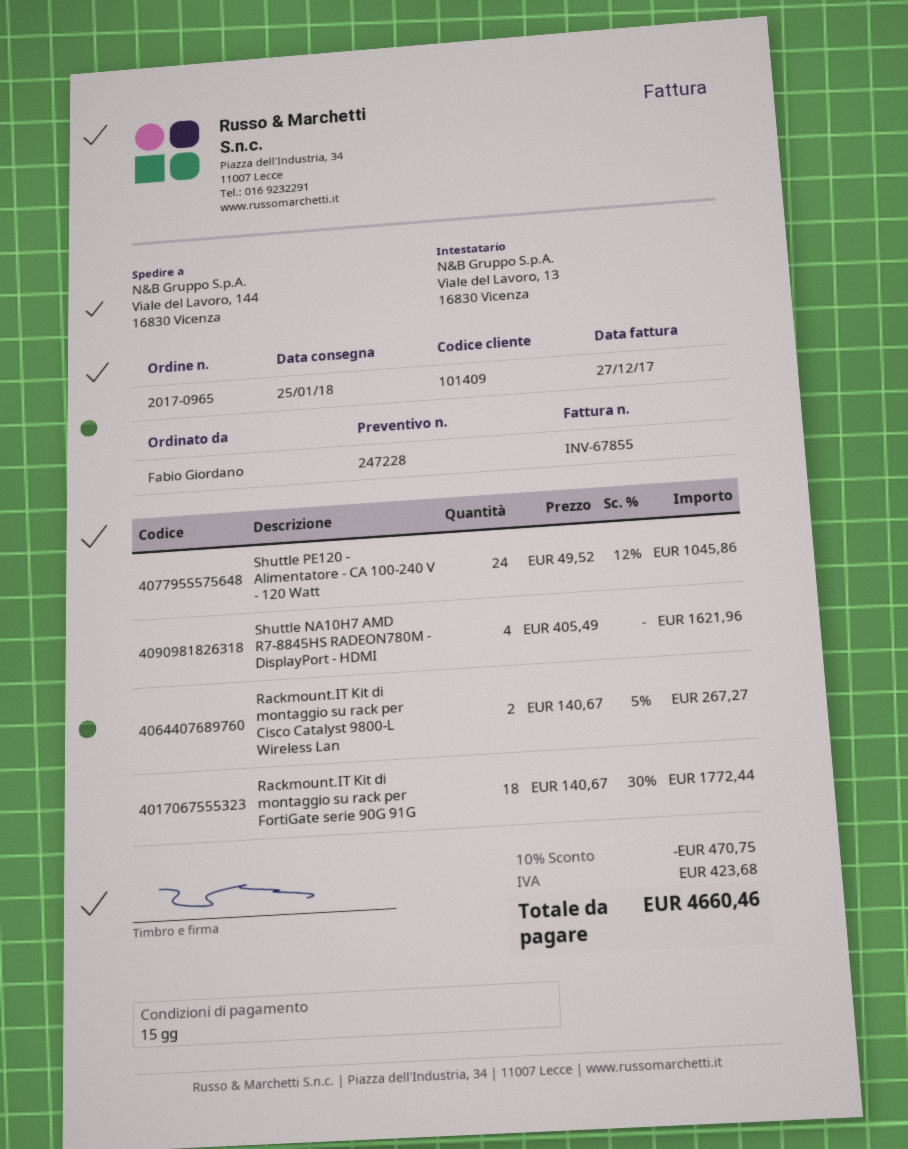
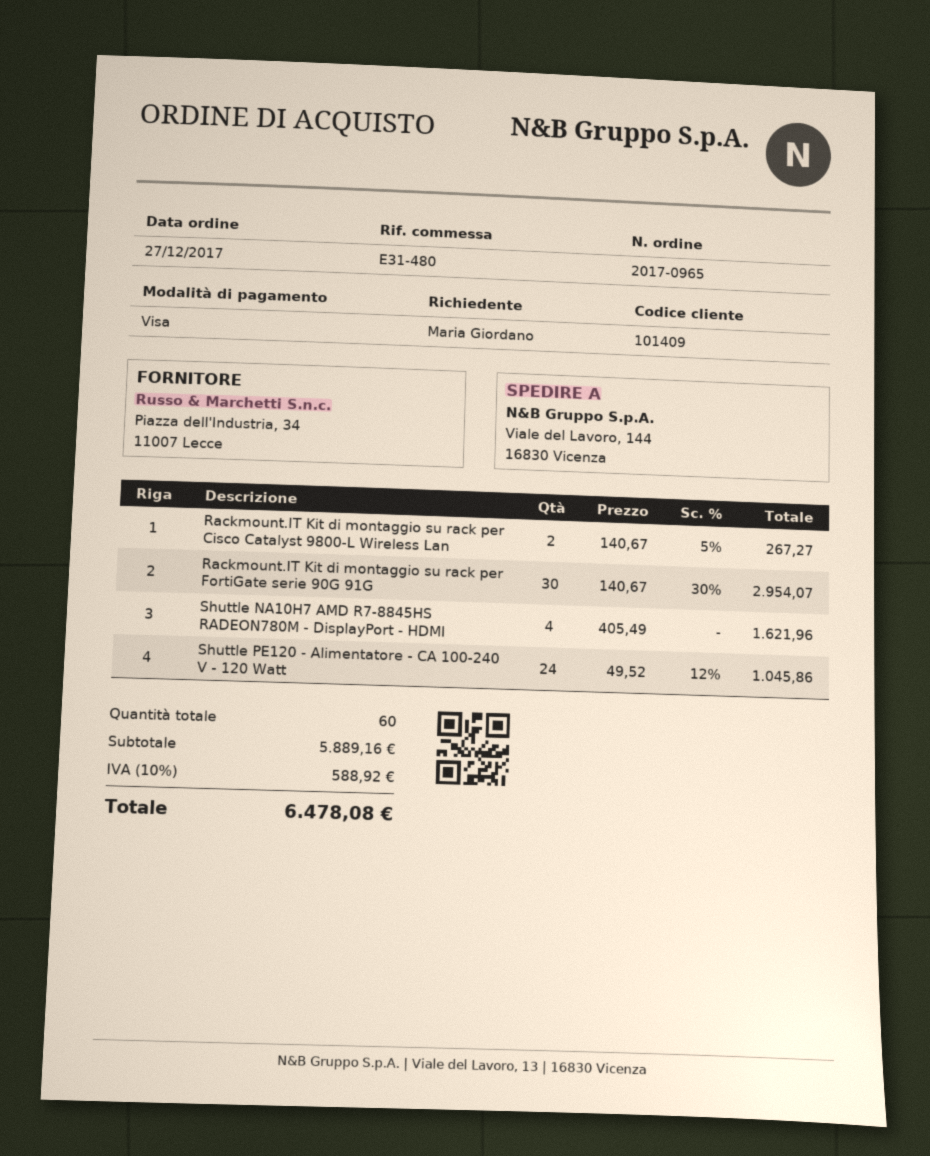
ordered by: Fabio Giordano -> Maria Giordano
Rackmount.IT Kit di montaggio su rack per FortiGate serie 90G 91G: 18 x 140.67 - 30% = 1772.44 -> 30 x 140.67 - 30% = 2954.07
discount: 10% = 470.75 -> none
tax: 423.68 -> 588.92
total: 4660.46 -> 6478.08

